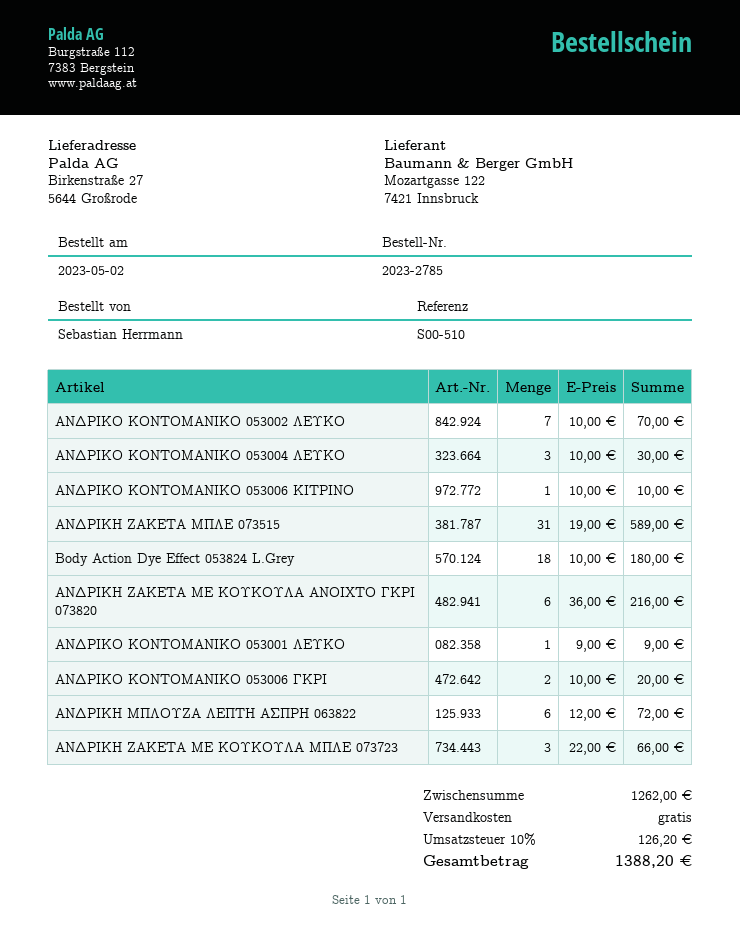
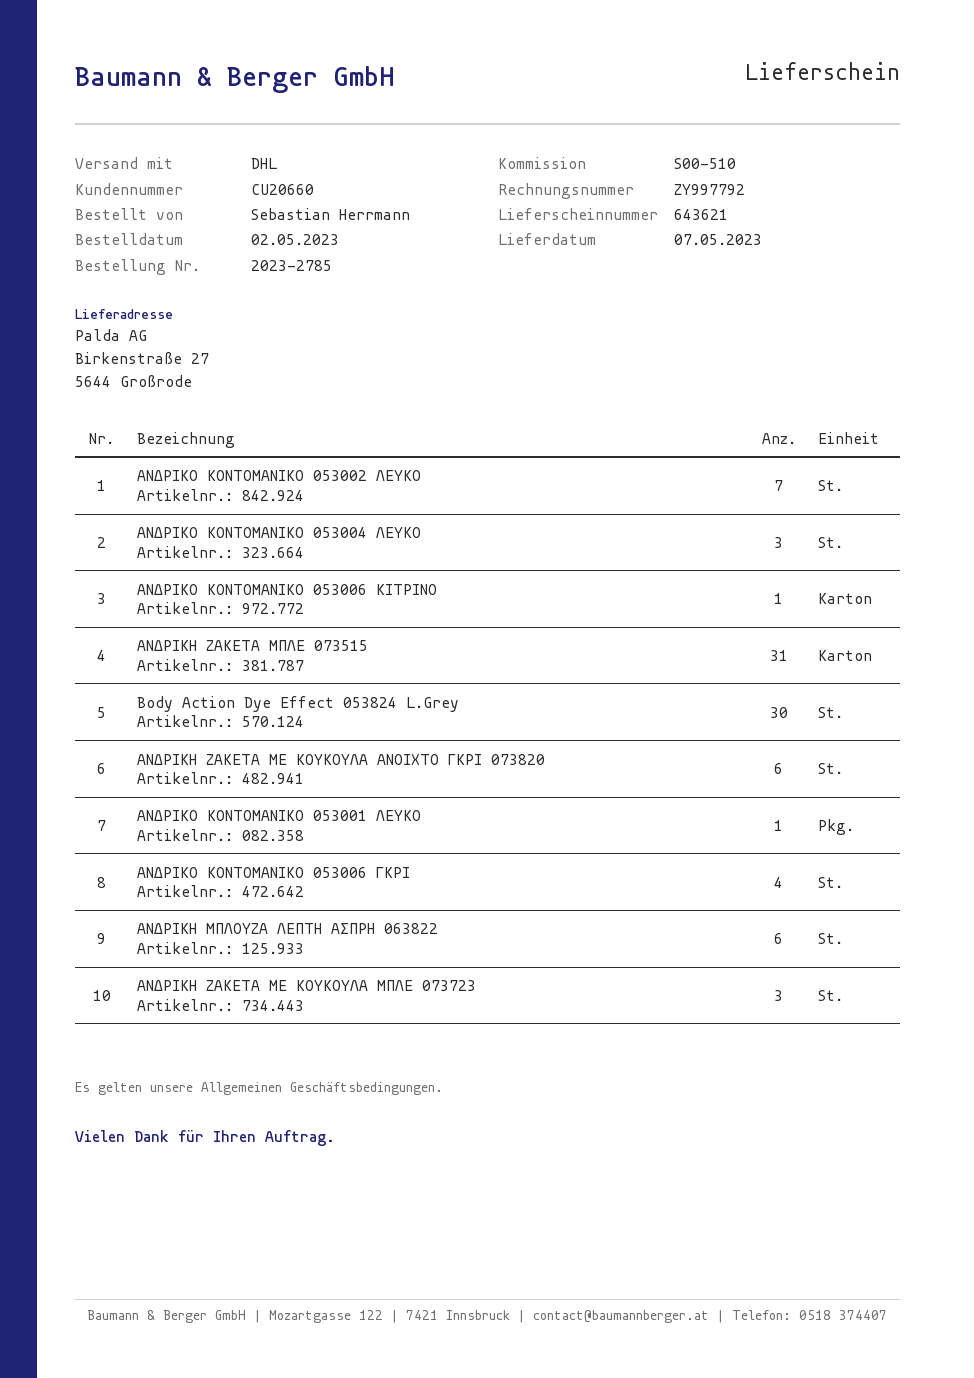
Body Action Dye Effect 053824 L.Grey: 18 -> 30
ΑΝΔΡΙΚΟ ΚΟΝΤΟΜΑΝΙΚΟ 053006 ΓΚΡΙ: 2 -> 4

